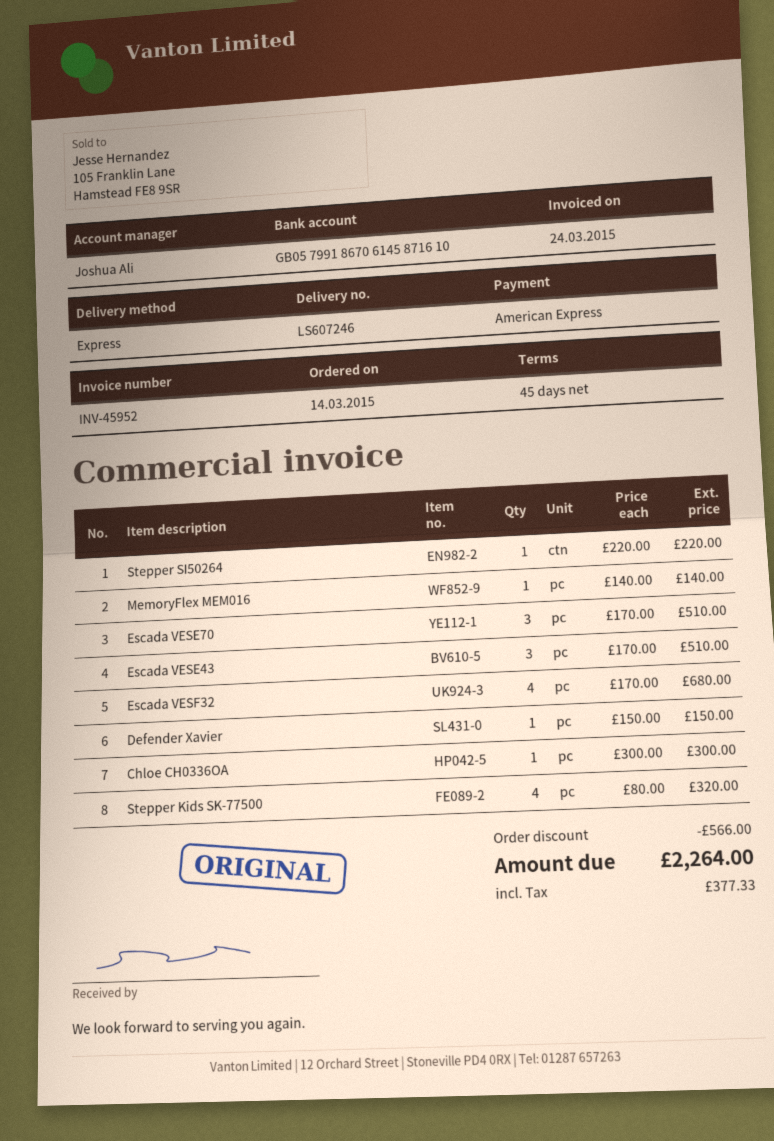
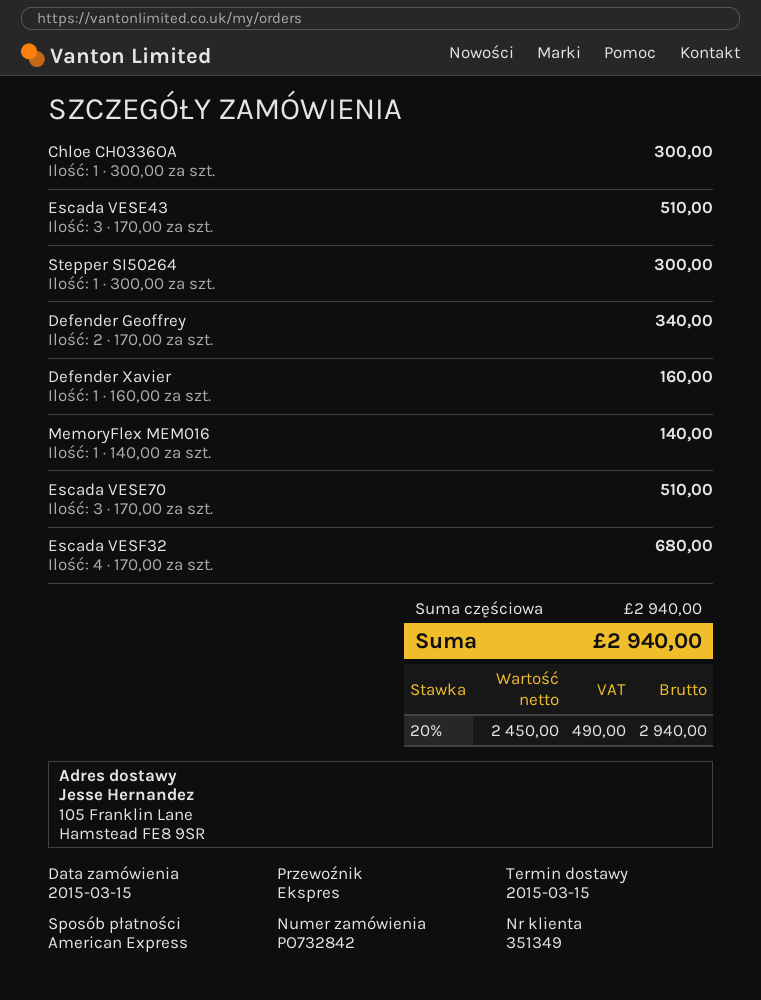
order date: 2015-03-14 -> 2015-03-15
Stepper SI50264: 1 x 220.00 = 220.00 -> 1 x 300.00 = 300.00
Defender Xavier: 1 x 150.00 = 150.00 -> 1 x 160.00 = 160.00
Stepper Kids SK-77500: 4 x 80.00 = 320.00 -> none
Defender Geoffrey: none -> 2 x 170.00 = 340.00
discount: 566.00 -> none
tax: 377.33 -> 490.00
total: 2264.00 -> 2940.00

